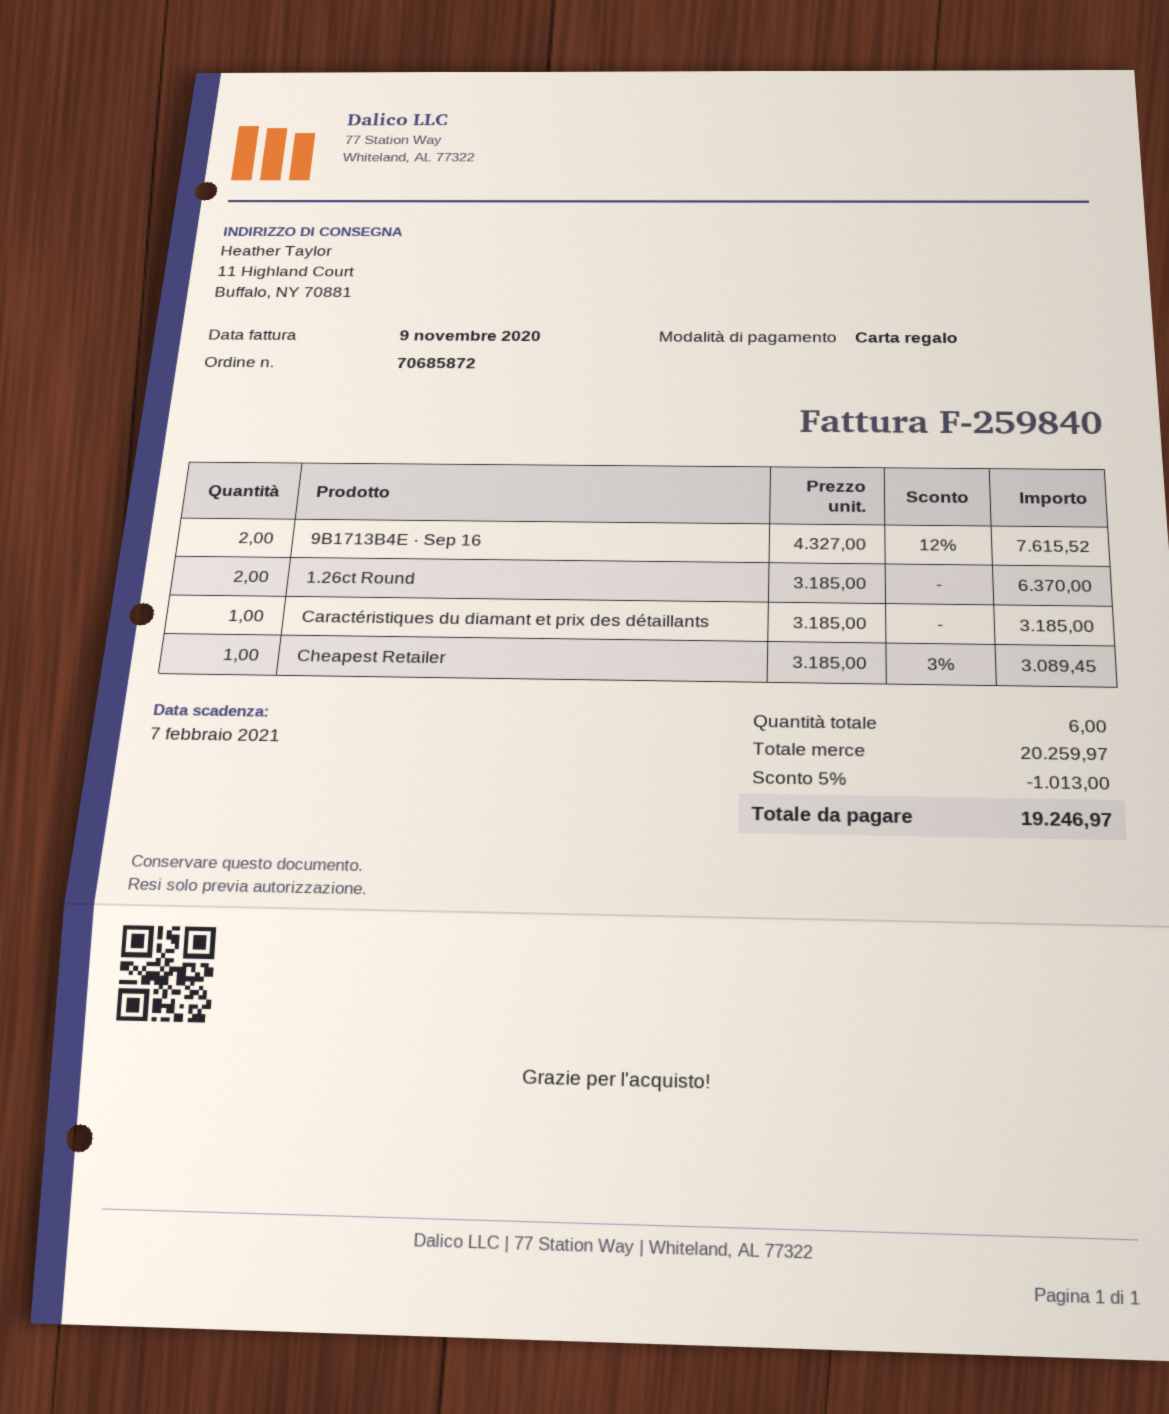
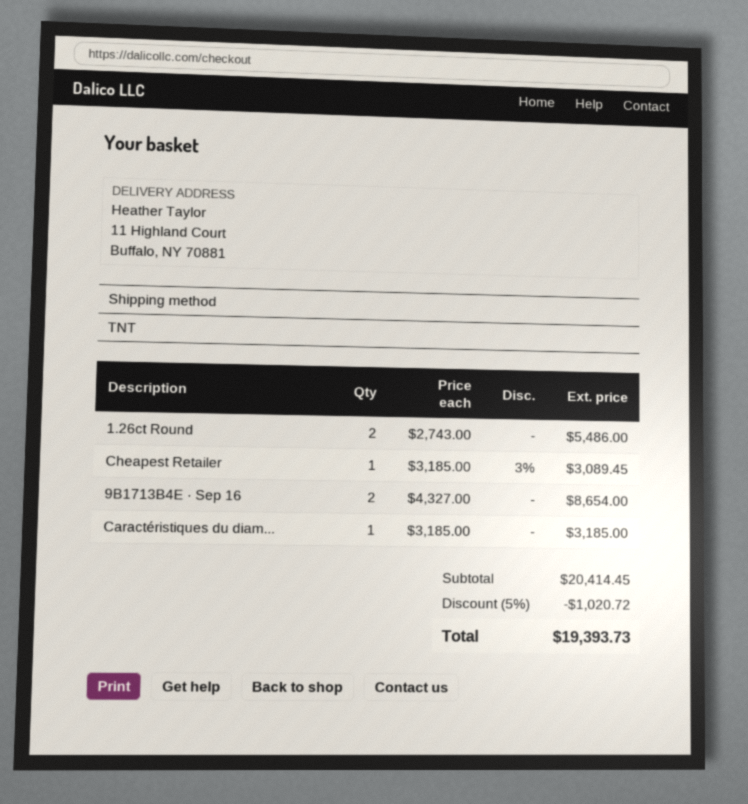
9B1713B4E · Sep 16: 2 x 4327.00 - 12% = 7615.52 -> 2 x 4327.00 = 8654.00
1.26ct Round: 2 x 3185.00 = 6370.00 -> 2 x 2743.00 = 5486.00
subtotal: 20259.97 -> 20414.45
discount: 5% = 1013.00 -> 5% = 1020.72
total: 19246.97 -> 19393.73

